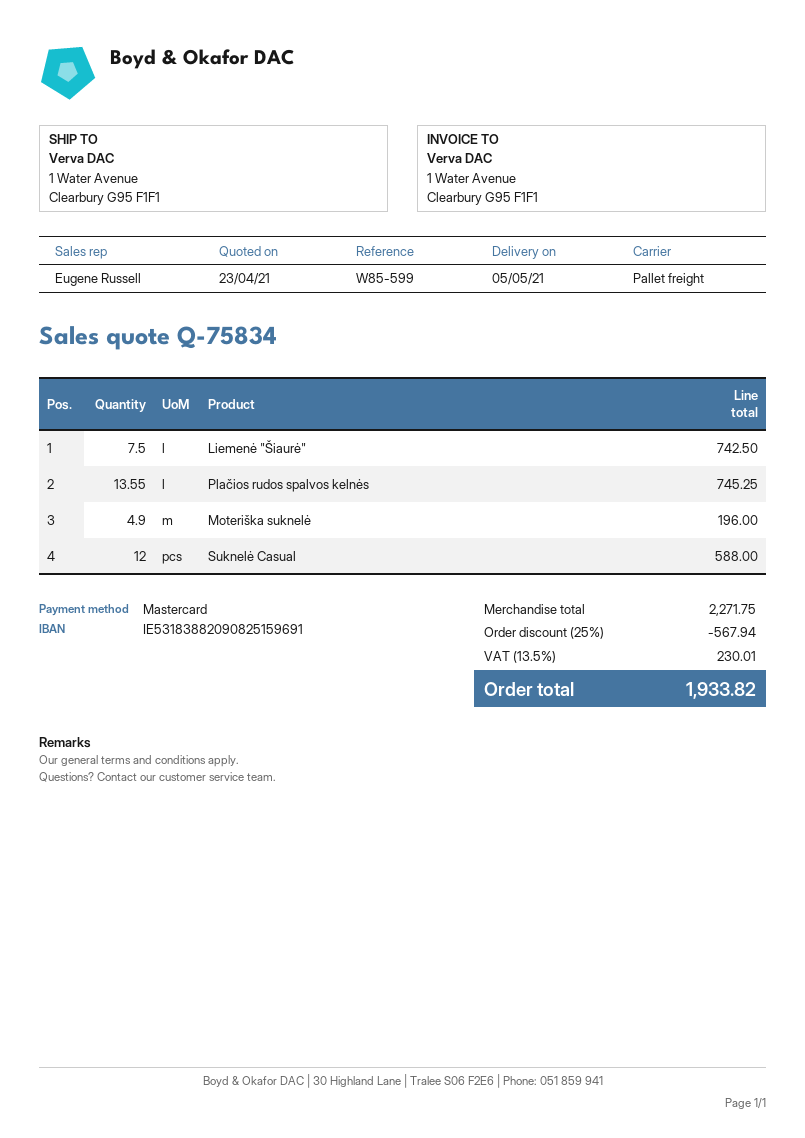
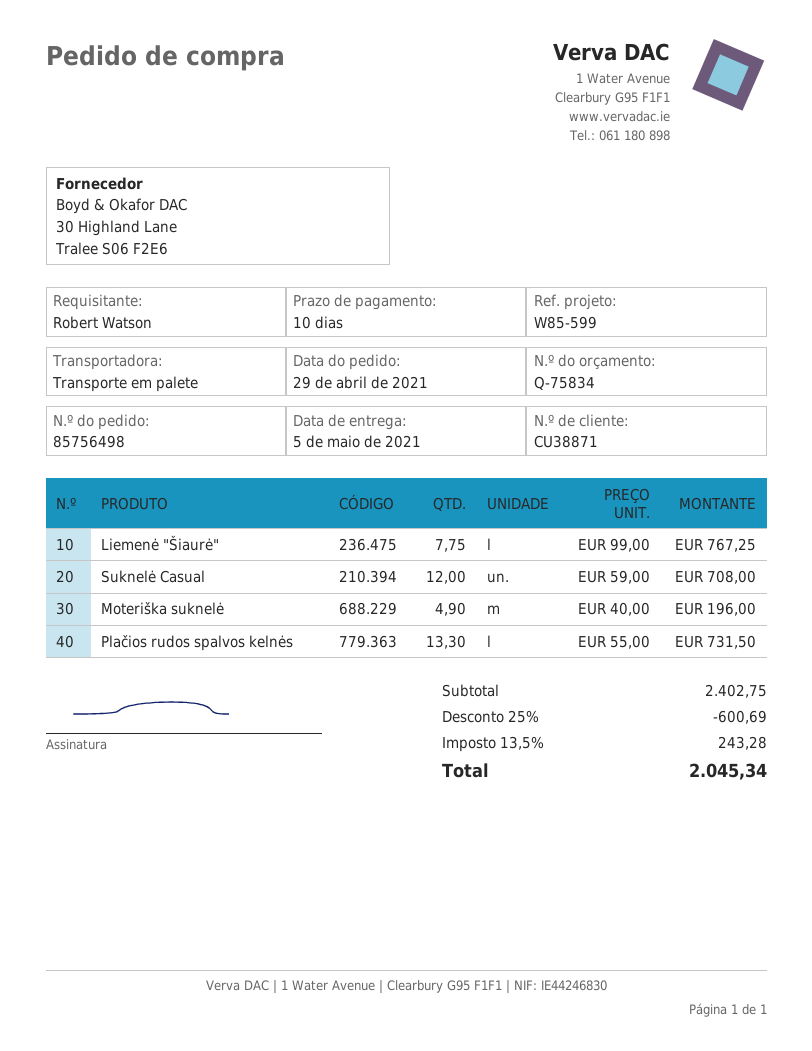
Liemenė "Šiaurė": 7.5 for 742.50 -> 7.75 for 767.25
Plačios rudos spalvos kelnės: 13.55 for 745.25 -> 13.3 for 731.50
Suknelė Casual: 12 for 588.00 -> 12 for 708.00
subtotal: 2271.75 -> 2402.75
discount: 25% = 567.94 -> 25% = 600.69
tax: 13.5% = 230.01 -> 13.5% = 243.28
total: 1933.82 -> 2045.34

